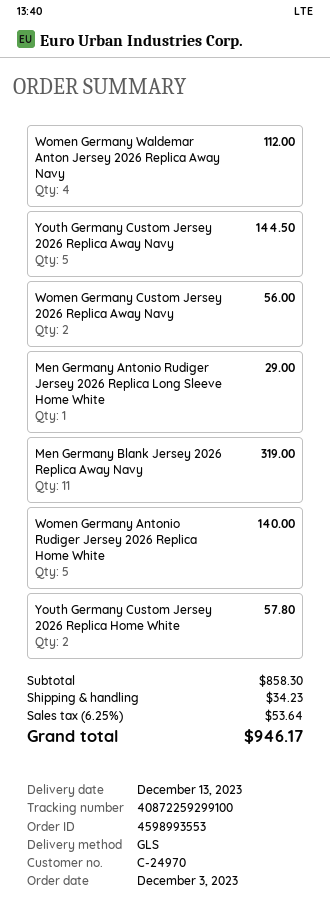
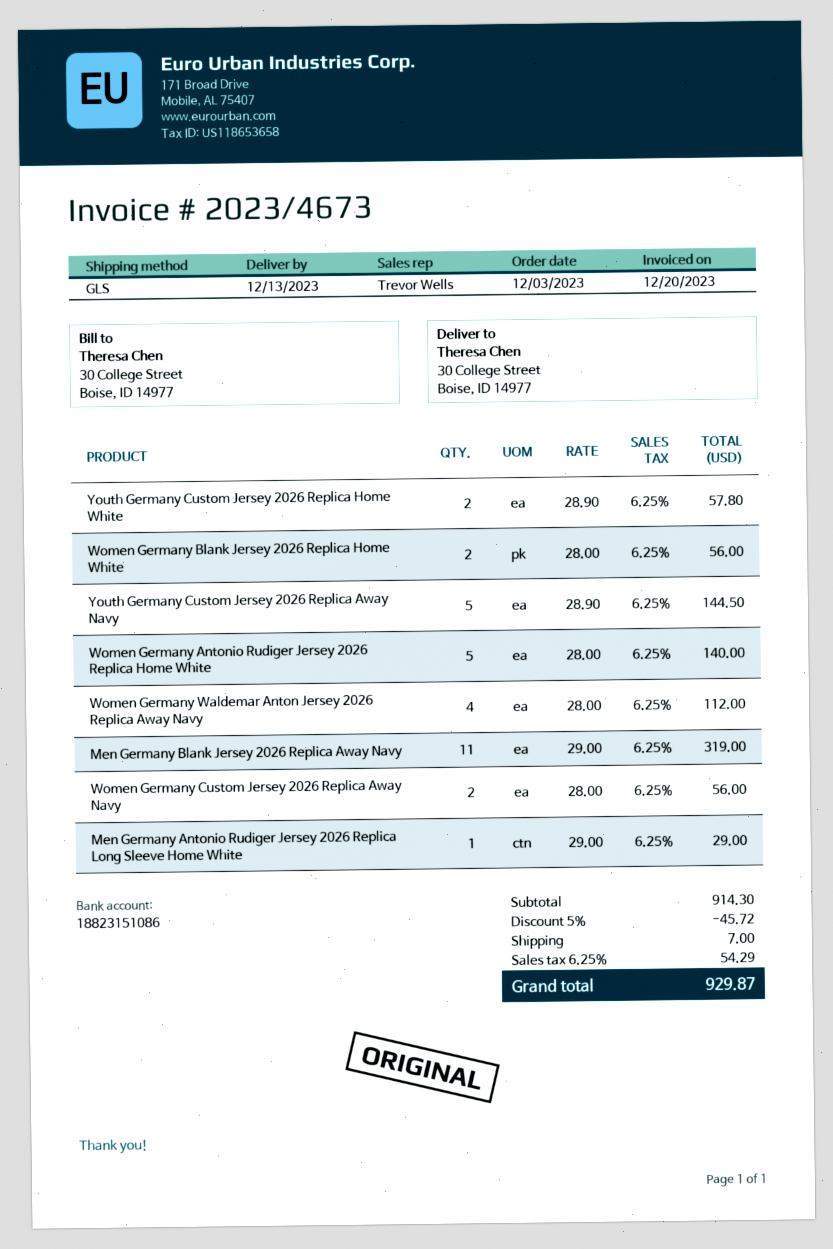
Women Germany Blank Jersey 2026 Replica Home White: none -> 2 for 56.00
subtotal: 858.30 -> 914.30
discount: none -> 5% = 45.72
shipping: 34.23 -> 7.00
tax: 6.25% = 53.64 -> 6.25% = 54.29
total: 946.17 -> 929.87

